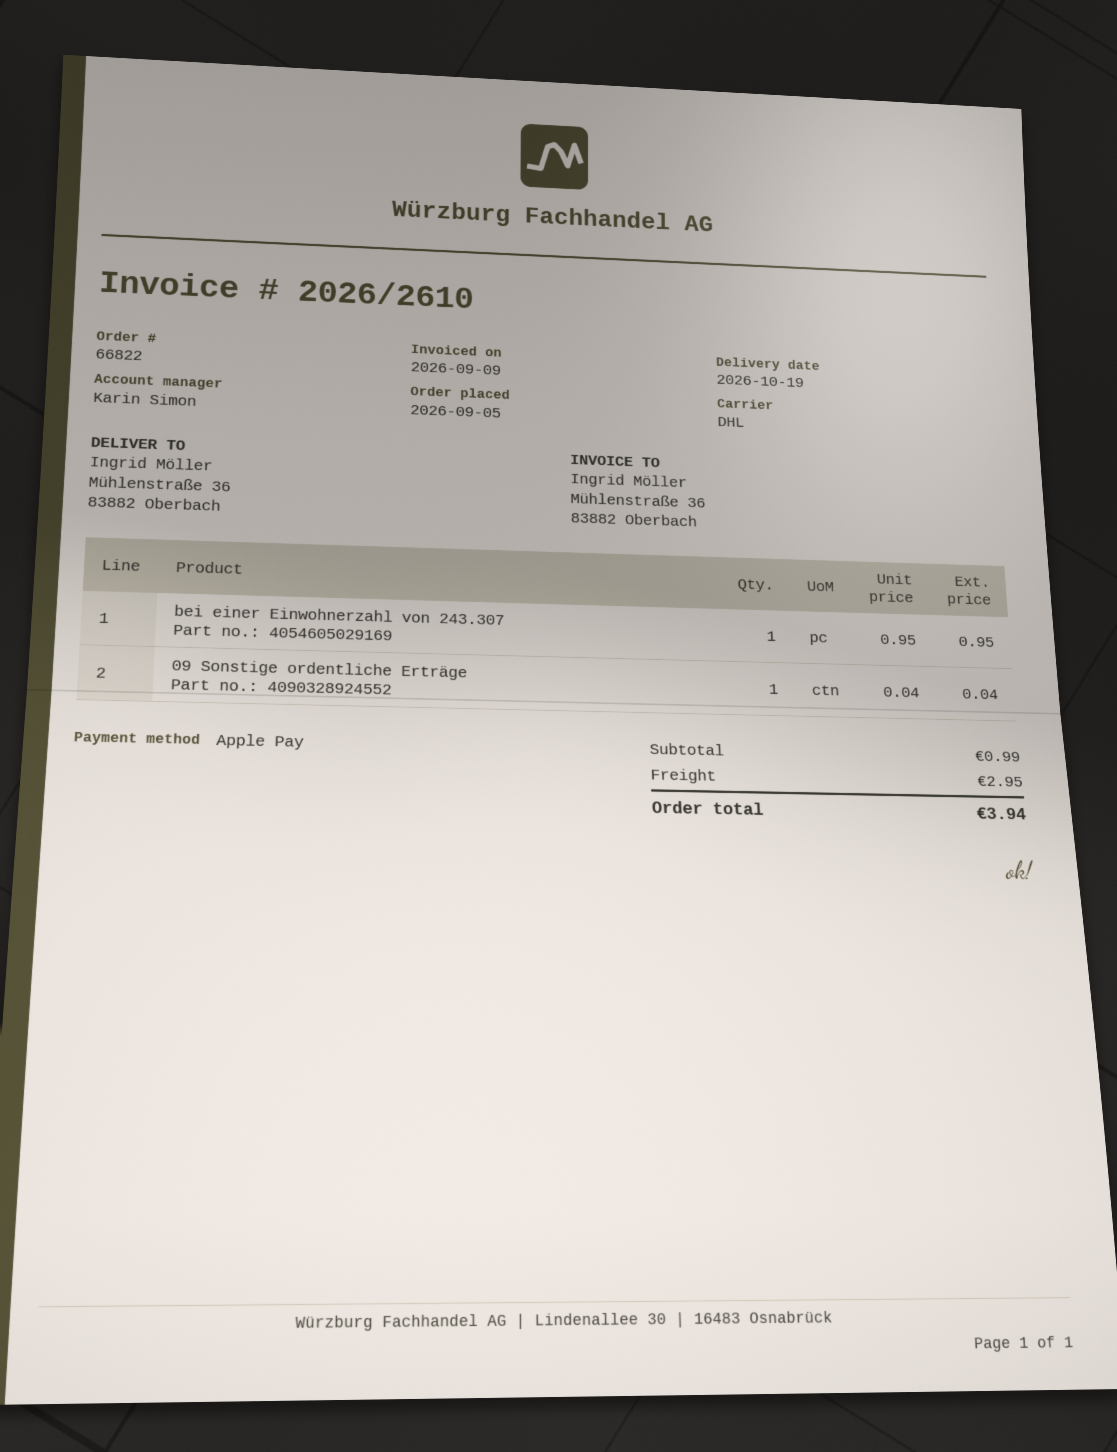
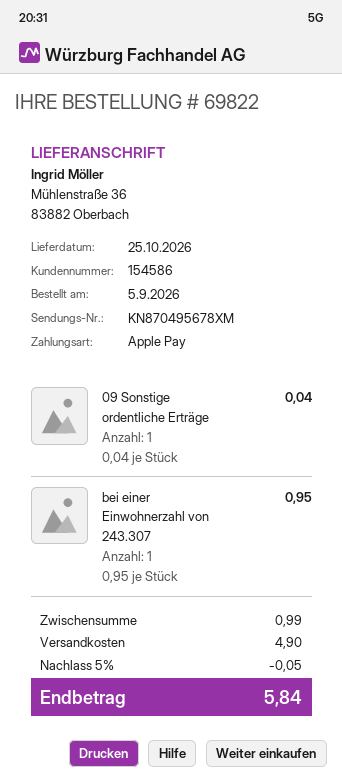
order number: 66822 -> 69822
delivery date: 2026-10-19 -> 2026-10-25
discount: none -> 5% = 0.05
shipping: 2.95 -> 4.90
total: 3.94 -> 5.84

